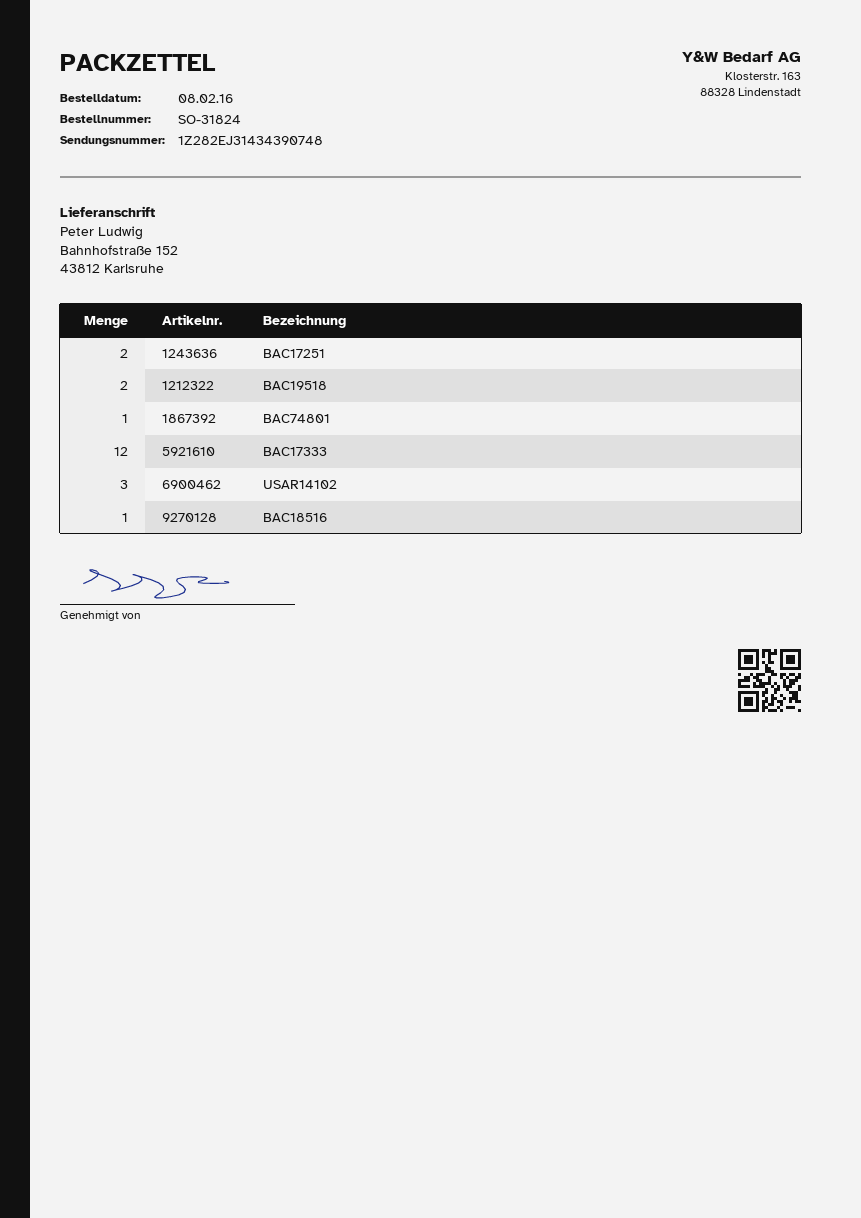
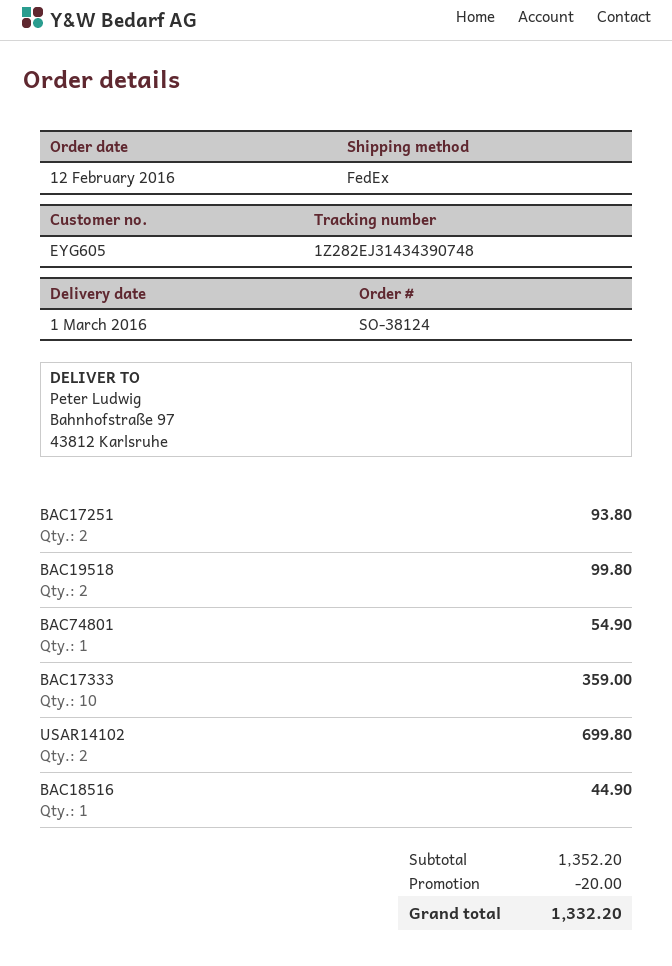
order number: SO-31824 -> SO-38124
order date: 2016-02-08 -> 2016-02-12
ship to: Bahnhofstraße 152, 43812 Karlsruhe -> Bahnhofstraße 97, 43812 Karlsruhe
BAC17333: 12 -> 10
USAR14102: 3 -> 2

